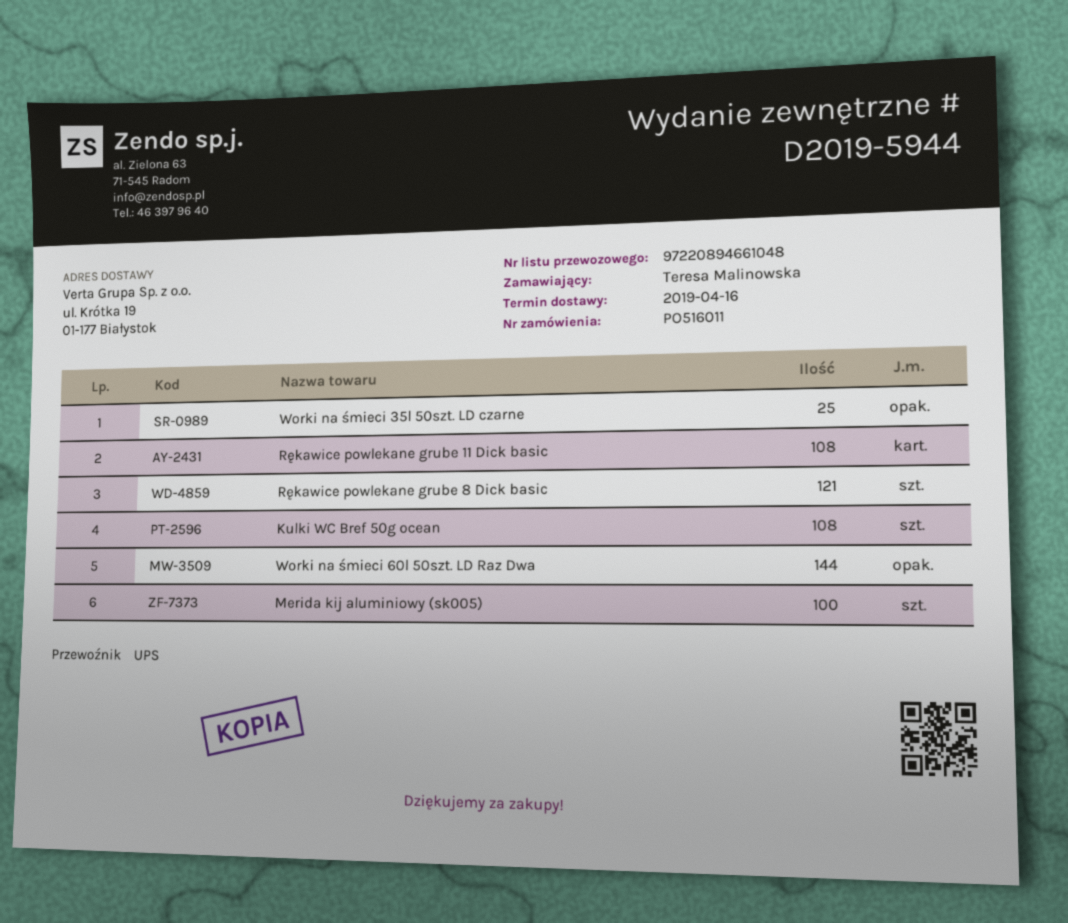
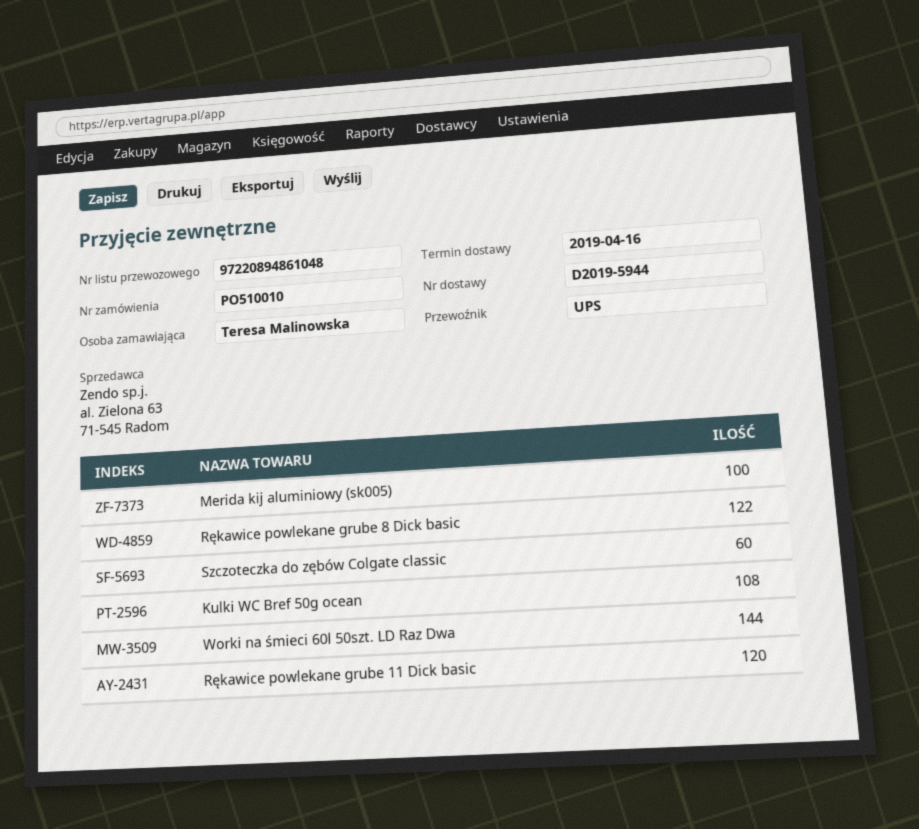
order number: PO516011 -> PO510010
tracking number: 97220894661048 -> 97220894861048
Worki na śmieci 35l 50szt. LD czarne: 25 -> none
Rękawice powlekane grube 11 Dick basic: 108 -> 120
Rękawice powlekane grube 8 Dick basic: 121 -> 122
Szczoteczka do zębów Colgate classic: none -> 60

